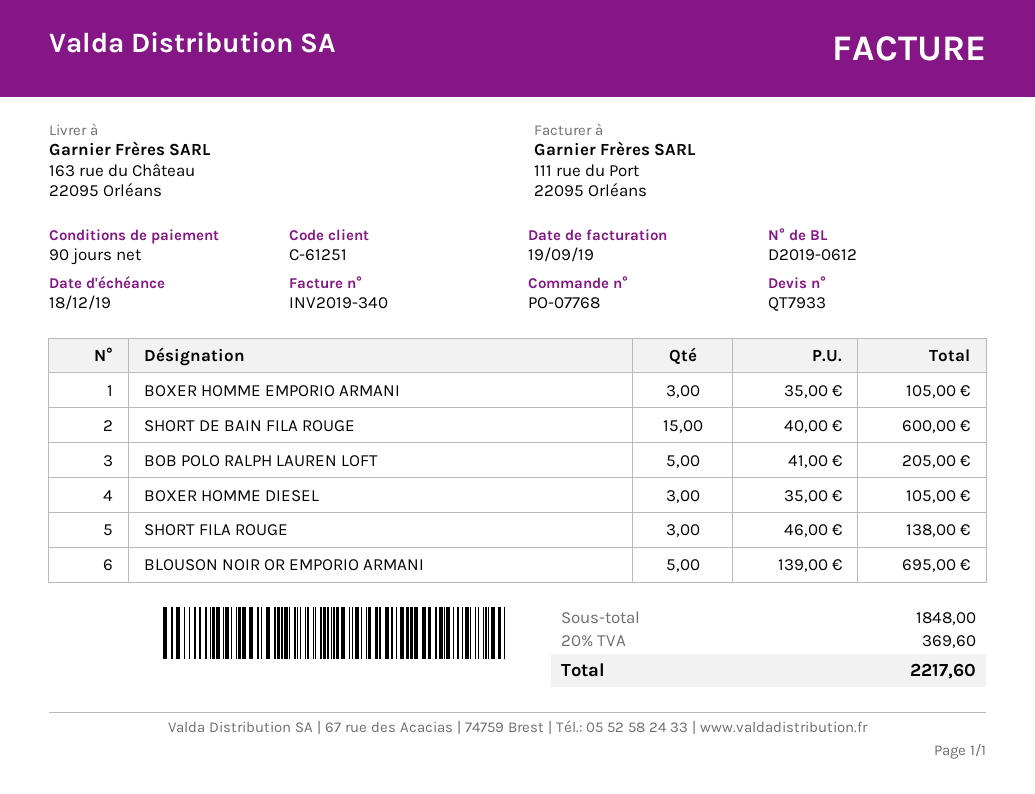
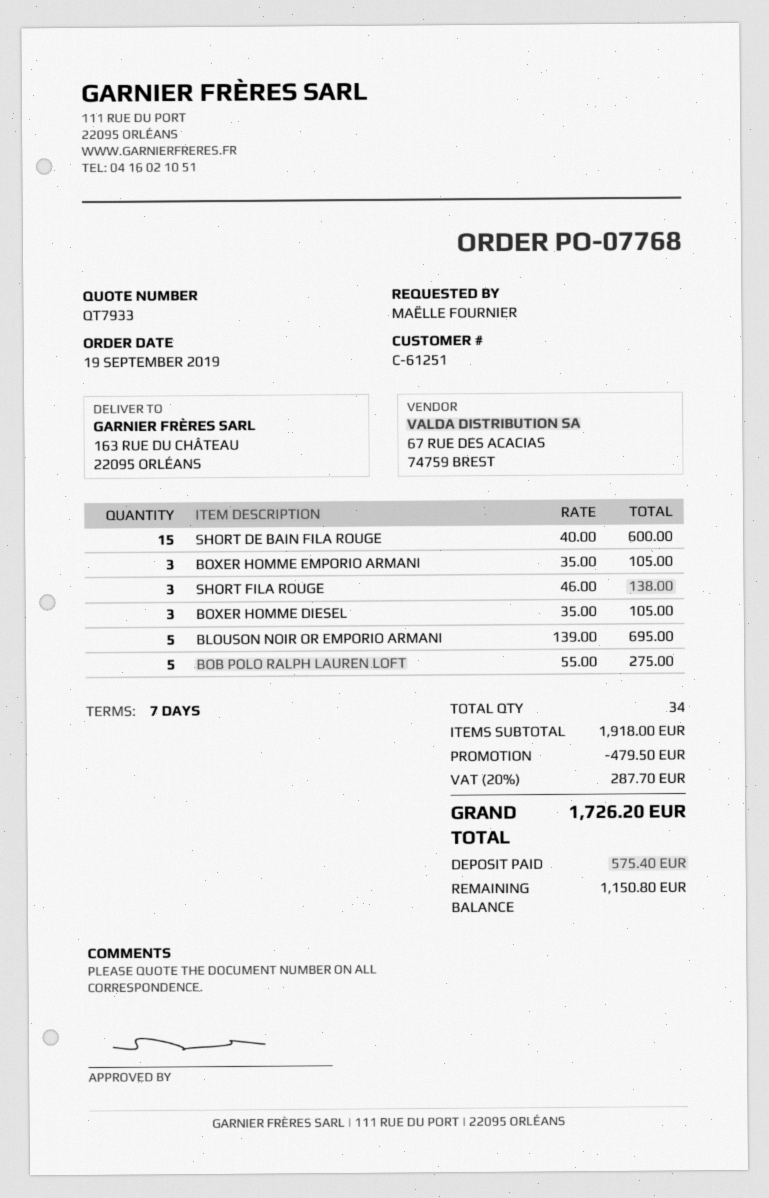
payment terms: 90 days -> 7 days
BOB POLO RALPH LAUREN LOFT: 5 x 41.00 = 205.00 -> 5 x 55.00 = 275.00
subtotal: 1848.00 -> 1918.00
discount: none -> 479.50
tax: 20% = 369.60 -> 20% = 287.70
total: 2217.60 -> 1726.20

